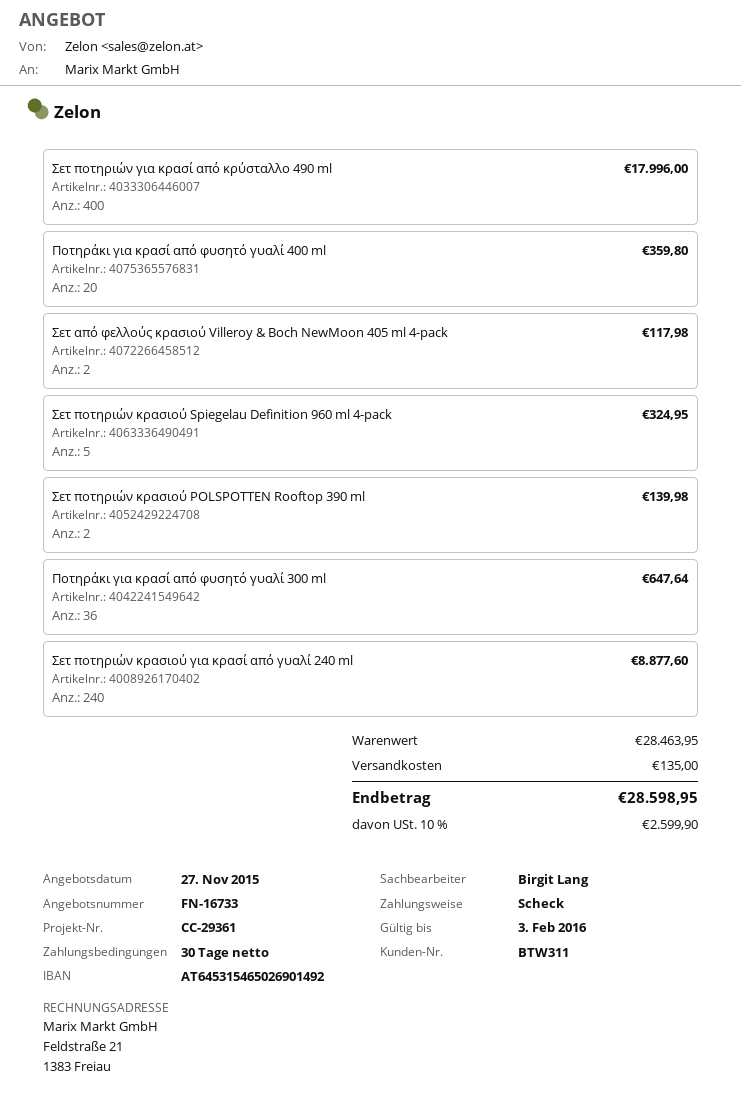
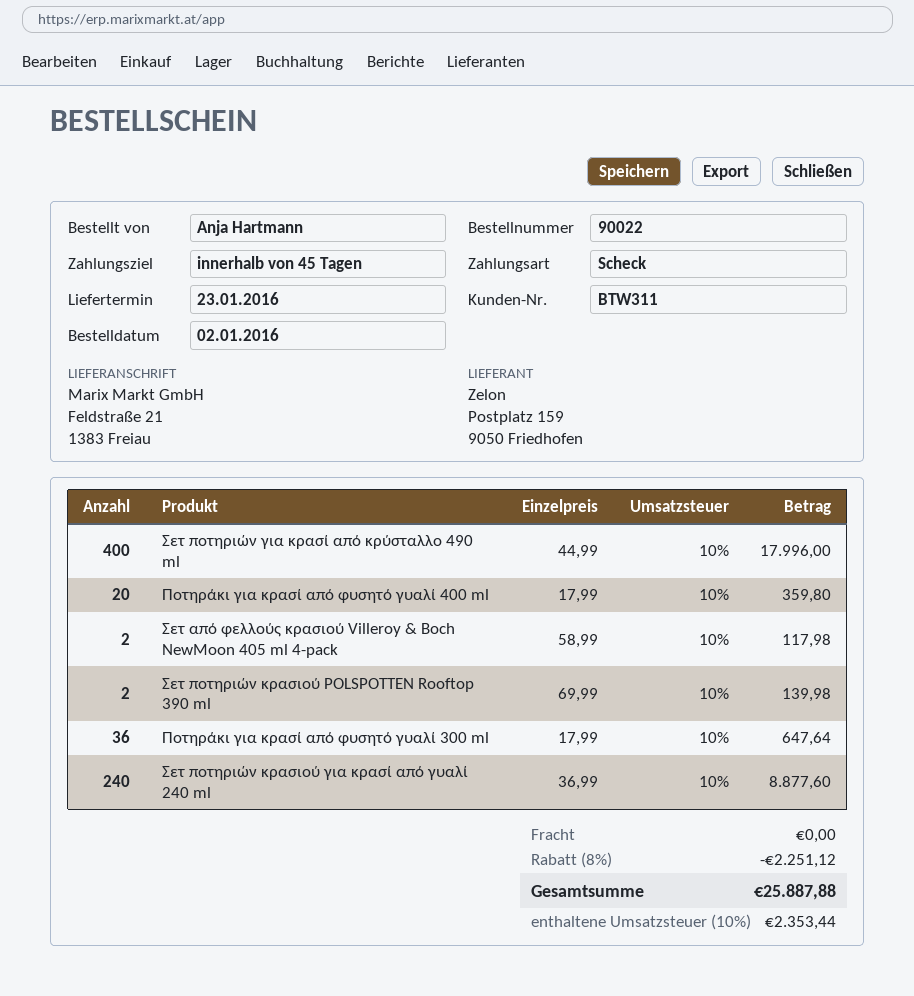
payment terms: 30 days -> 45 days
Σετ ποτηριών κρασιού Spiegelau Definition 960 ml 4-pack: 5 for 324.95 -> none
discount: none -> 8% = 2251.12
shipping: 135.00 -> 0.00
tax: 10% = 2599.90 -> 10% = 2353.44
total: 28598.95 -> 25887.88

